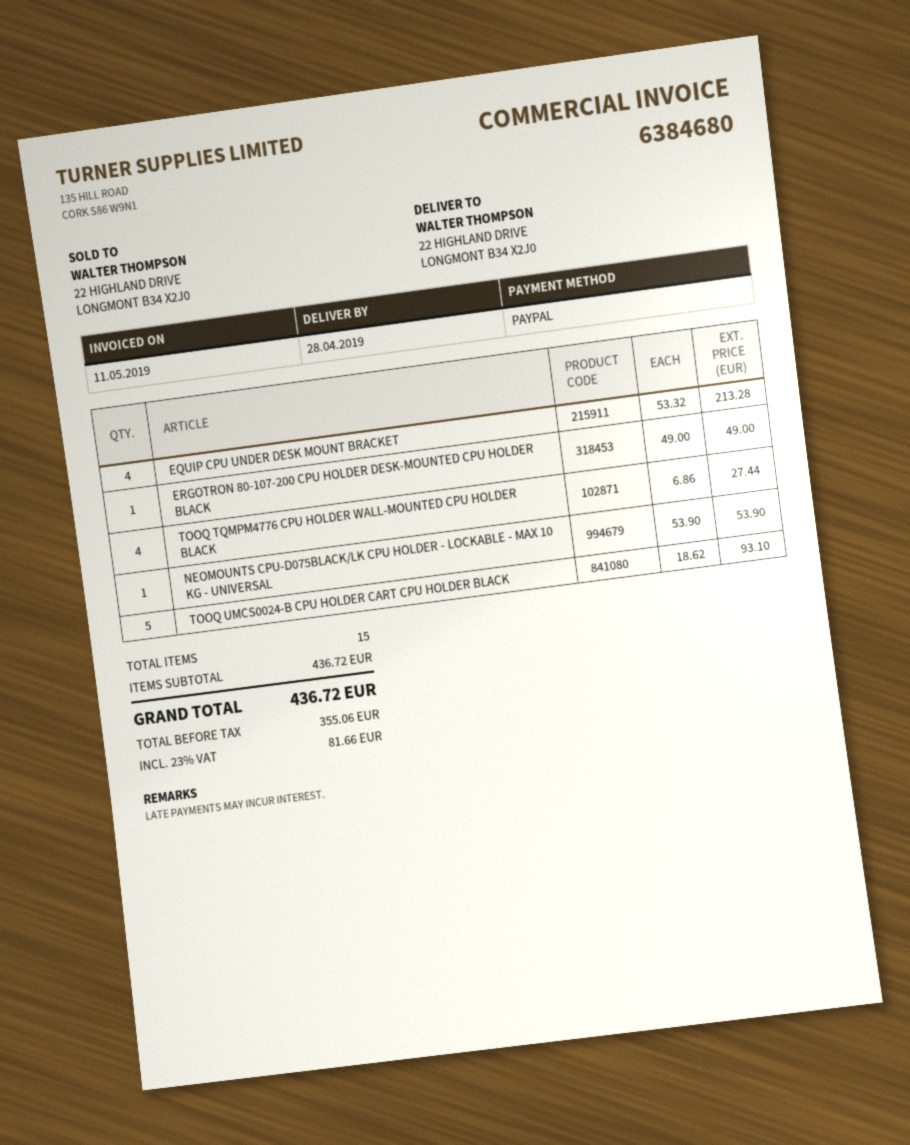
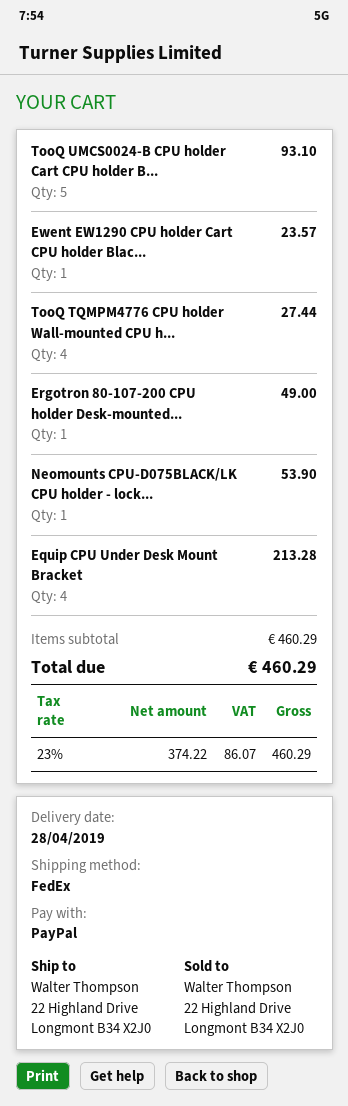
Ewent EW1290 CPU holder Cart CPU holder Blac...: none -> 1 for 23.57
subtotal: 436.72 -> 460.29
net: 355.06 -> 374.22
tax: 23% = 81.66 -> 23% = 86.07
total: 436.72 -> 460.29

